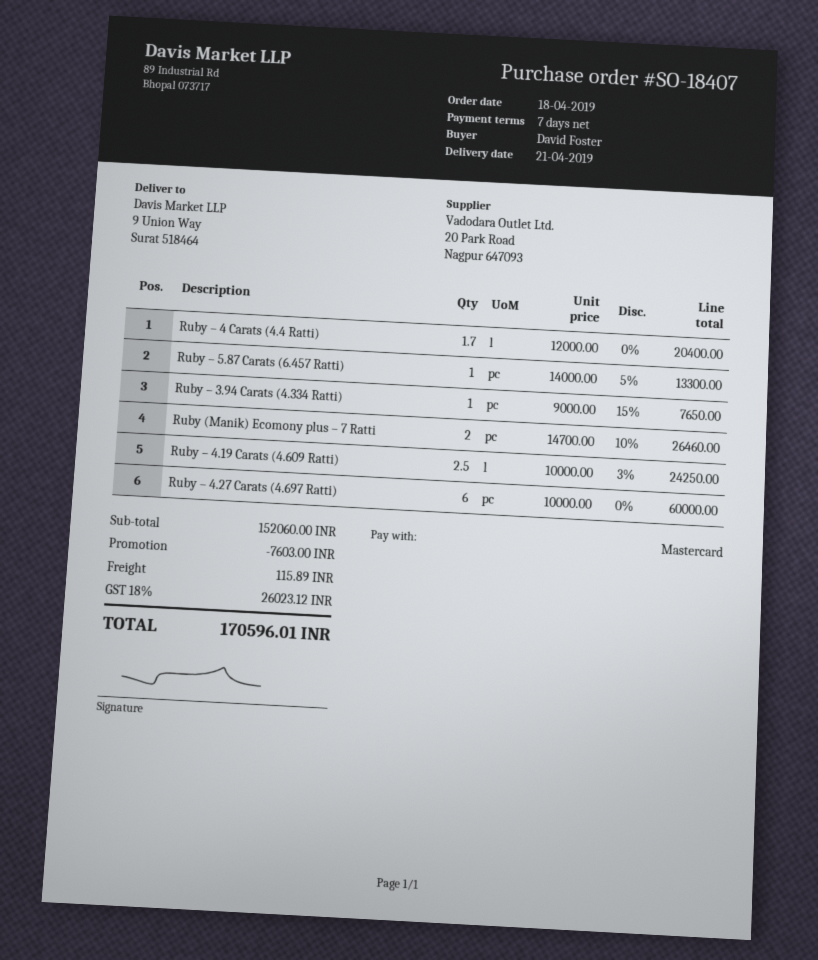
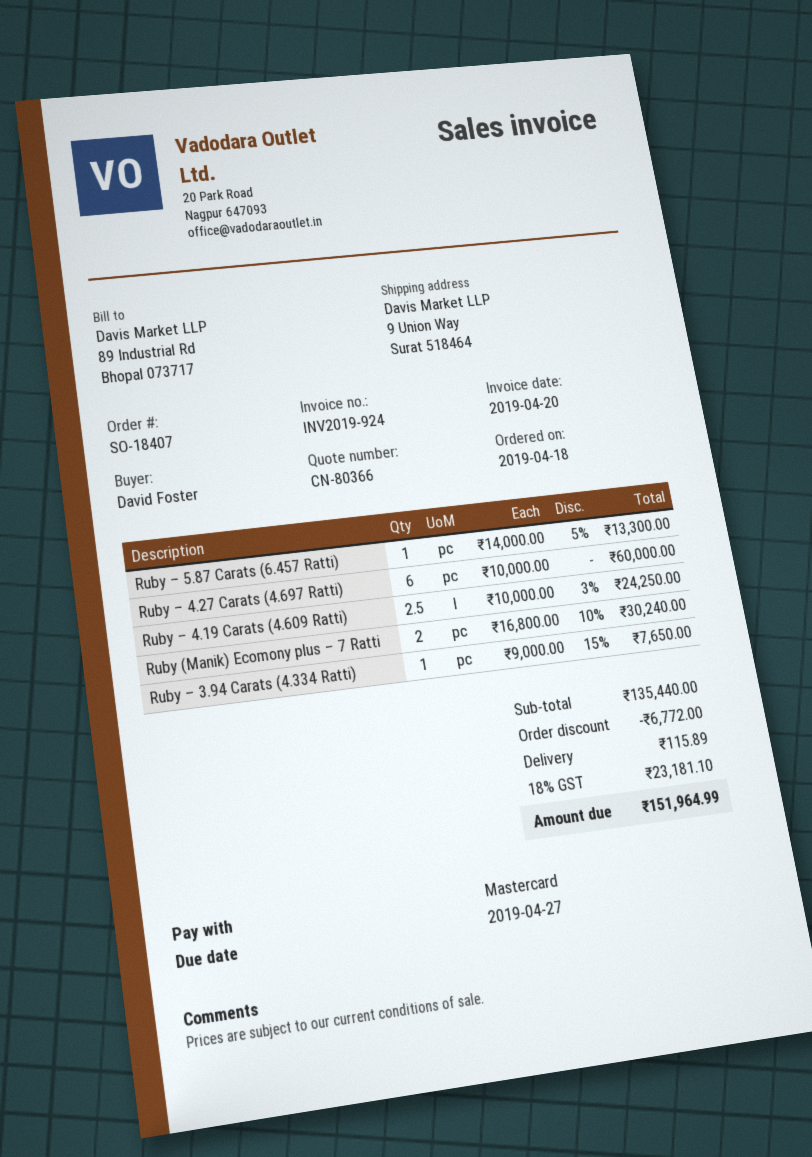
Ruby – 4 Carats (4.4 Ratti): 1.7 x 12000.00 = 20400.00 -> none
Ruby (Manik) Ecomony plus – 7 Ratti: 2 x 14700.00 - 10% = 26460.00 -> 2 x 16800.00 - 10% = 30240.00
subtotal: 152060.00 -> 135440.00
discount: 7603.00 -> 6772.00
tax: 18% = 26023.12 -> 18% = 23181.10
total: 170596.01 -> 151964.99

